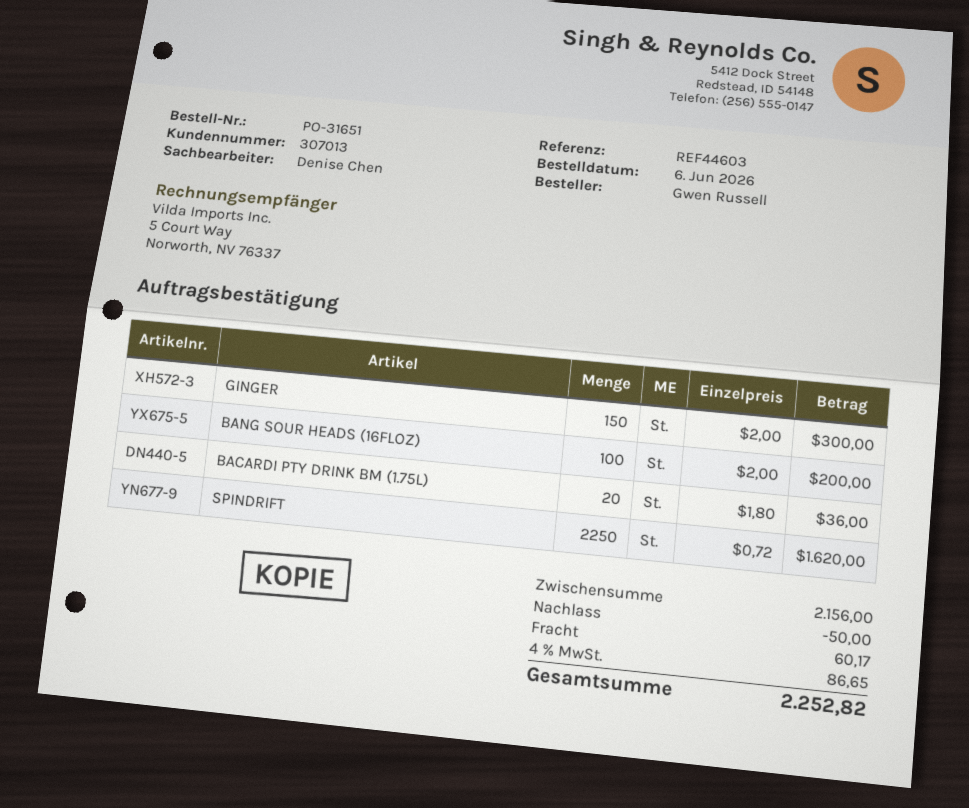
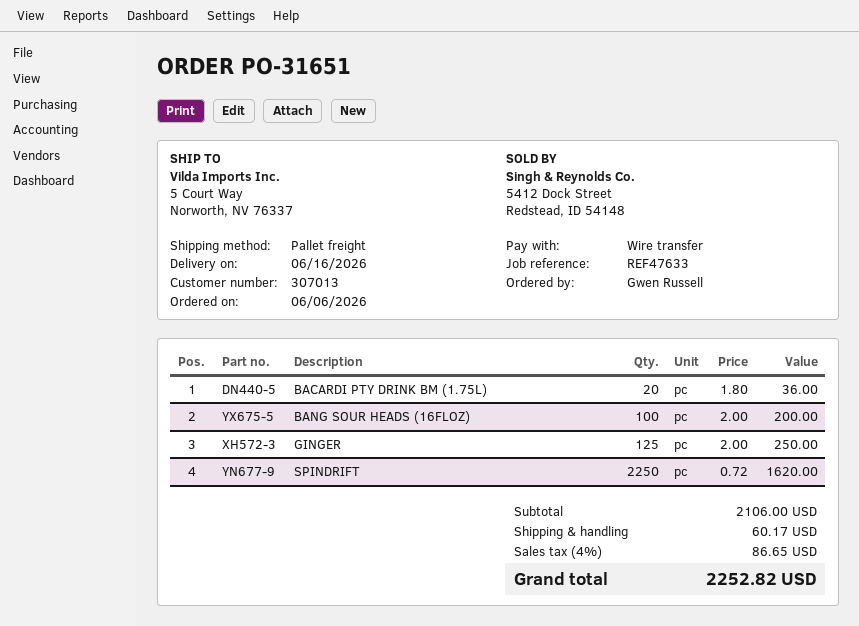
reference: REF44603 -> REF47633
GINGER: 150 x 2.00 = 300.00 -> 125 x 2.00 = 250.00
subtotal: 2156.00 -> 2106.00
discount: 50.00 -> none

